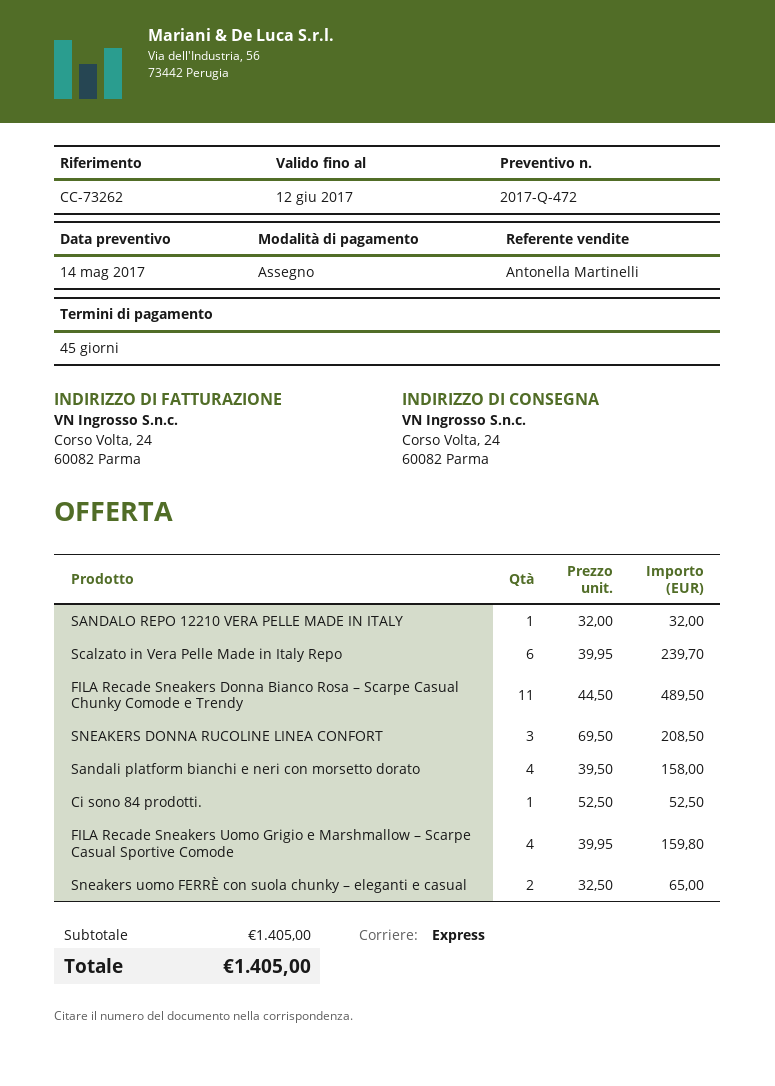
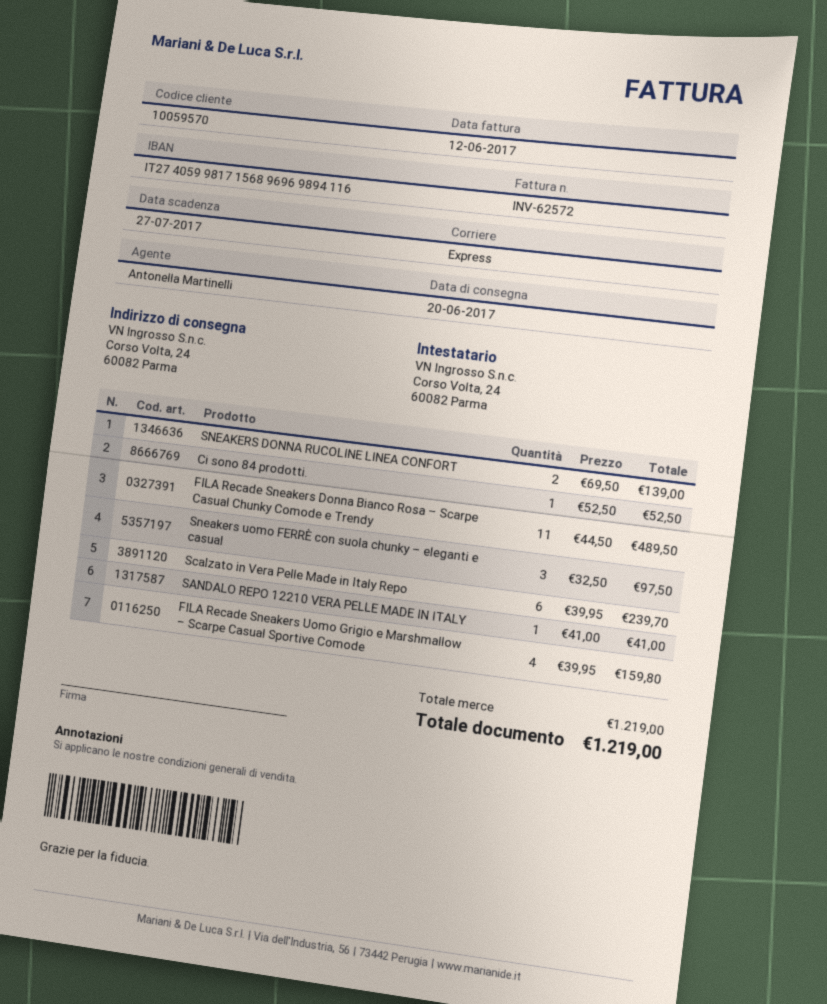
SANDALO REPO 12210 VERA PELLE MADE IN ITALY: 1 x 32.00 = 32.00 -> 1 x 41.00 = 41.00
SNEAKERS DONNA RUCOLINE LINEA CONFORT: 3 x 69.50 = 208.50 -> 2 x 69.50 = 139.00
Sandali platform bianchi e neri con morsetto dorato: 4 x 39.50 = 158.00 -> none
Sneakers uomo FERRÈ con suola chunky – eleganti e casual: 2 x 32.50 = 65.00 -> 3 x 32.50 = 97.50
subtotal: 1405.00 -> 1219.00
total: 1405.00 -> 1219.00

